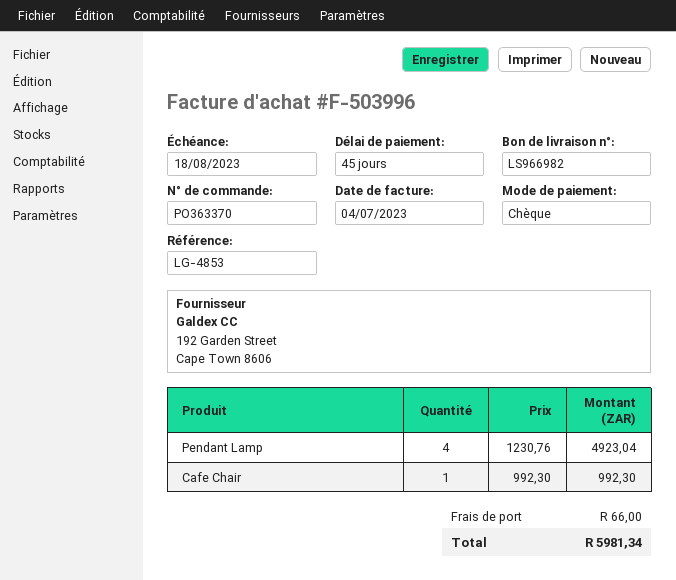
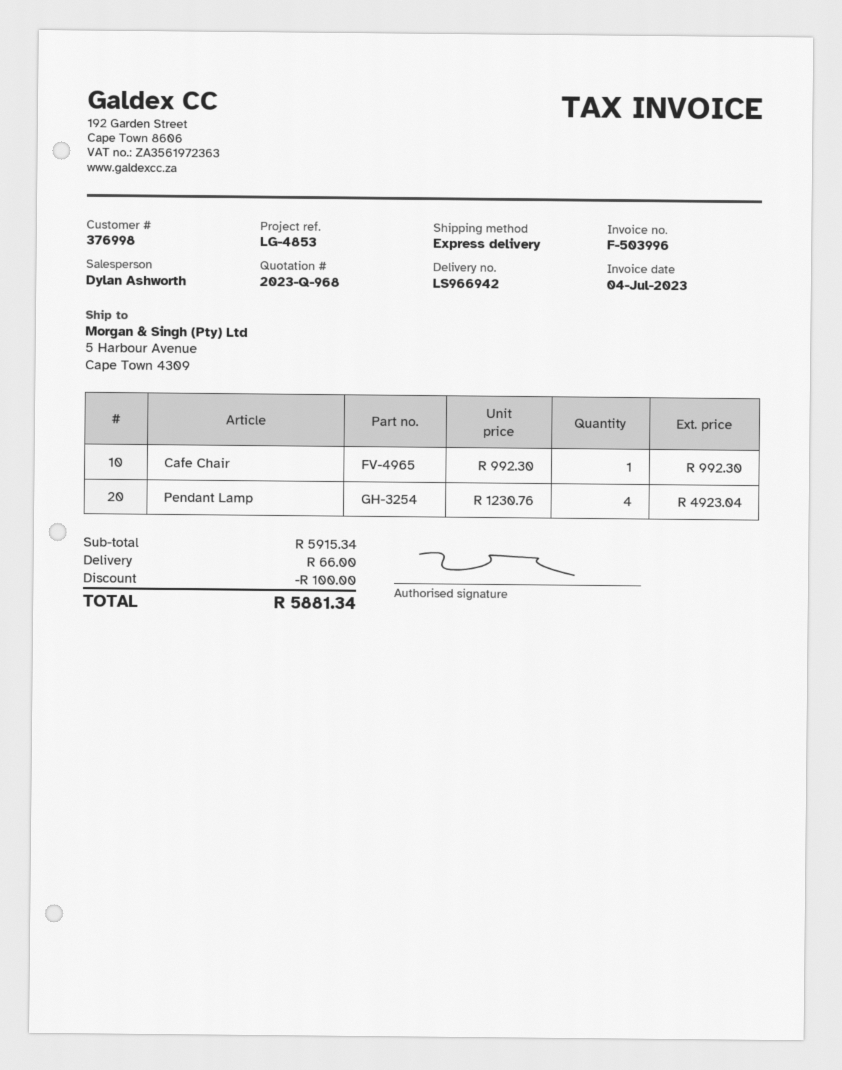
delivery note number: LS966982 -> LS966942
discount: none -> 100.00
total: 5981.34 -> 5881.34

